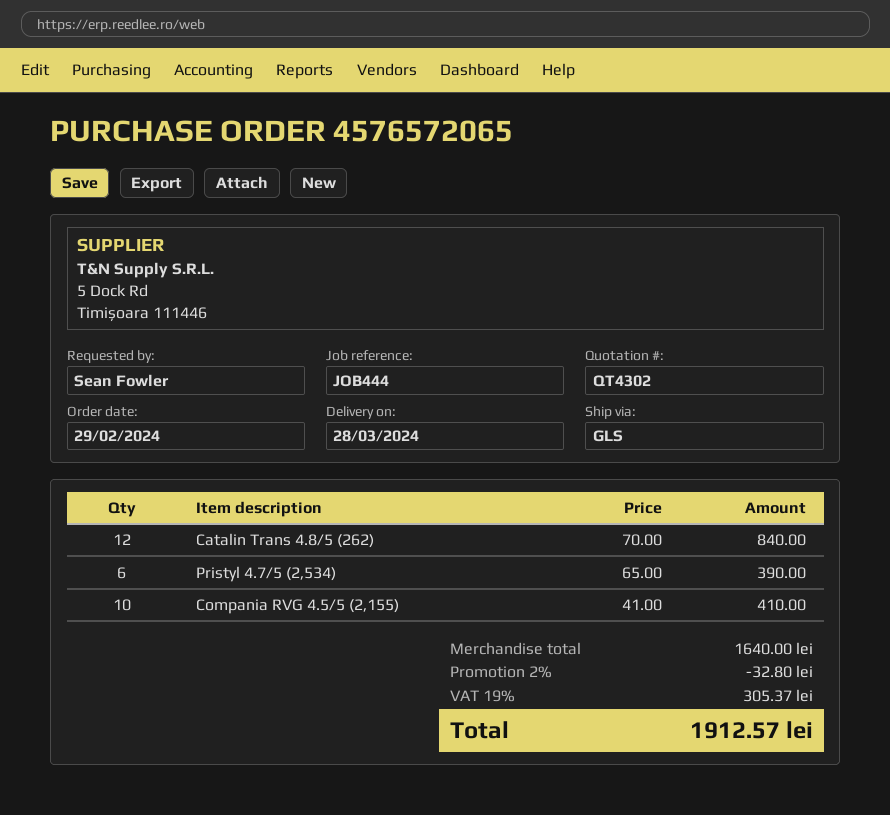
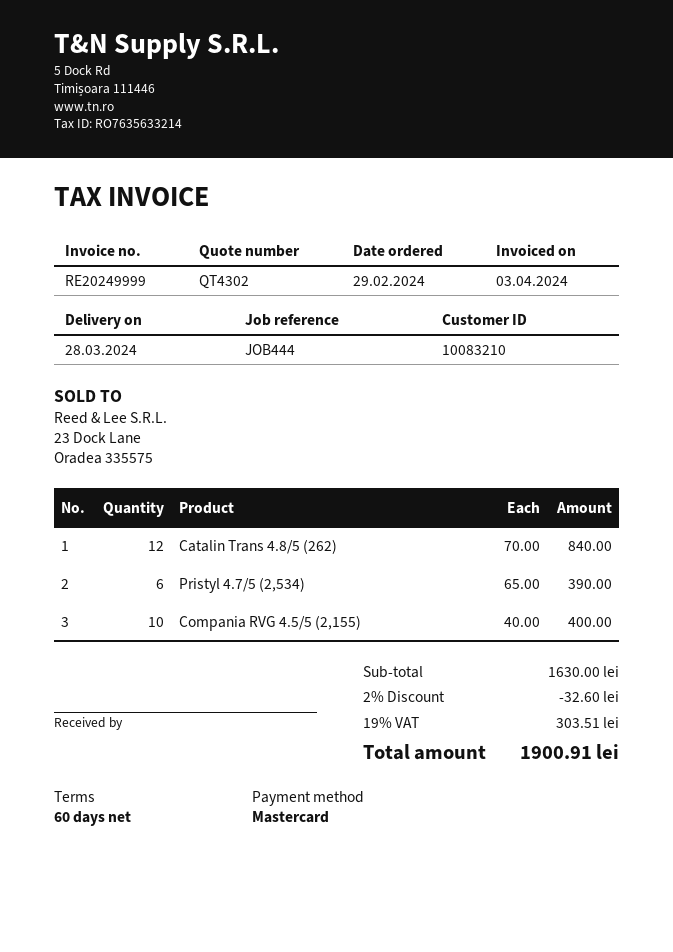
Compania RVG 4.5/5 (2,155): 10 x 41.00 = 410.00 -> 10 x 40.00 = 400.00
subtotal: 1640.00 -> 1630.00
discount: 2% = 32.80 -> 2% = 32.60
tax: 19% = 305.37 -> 19% = 303.51
total: 1912.57 -> 1900.91

